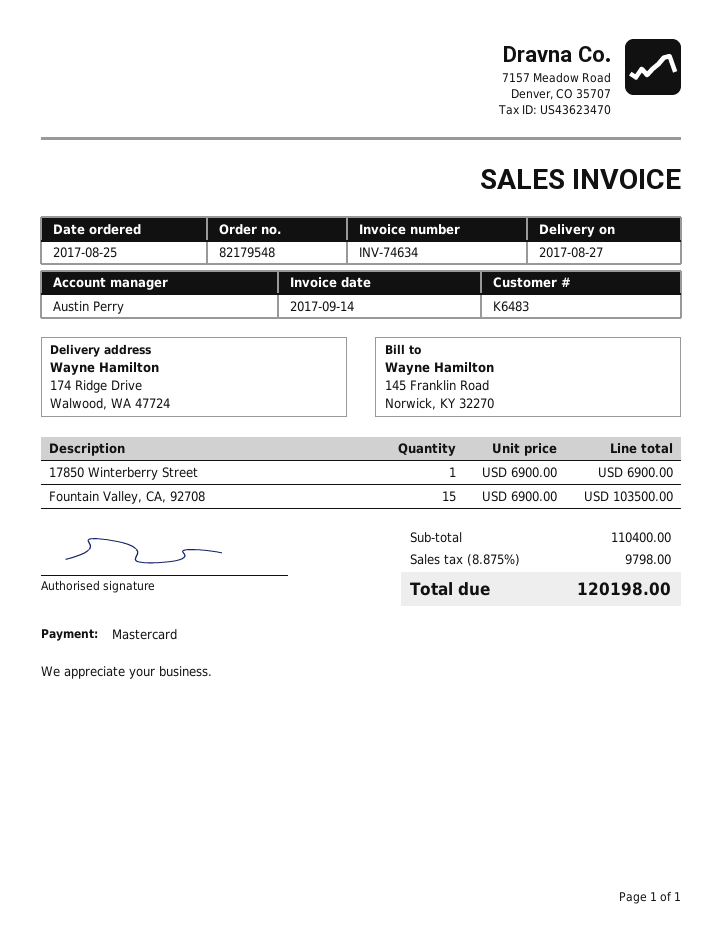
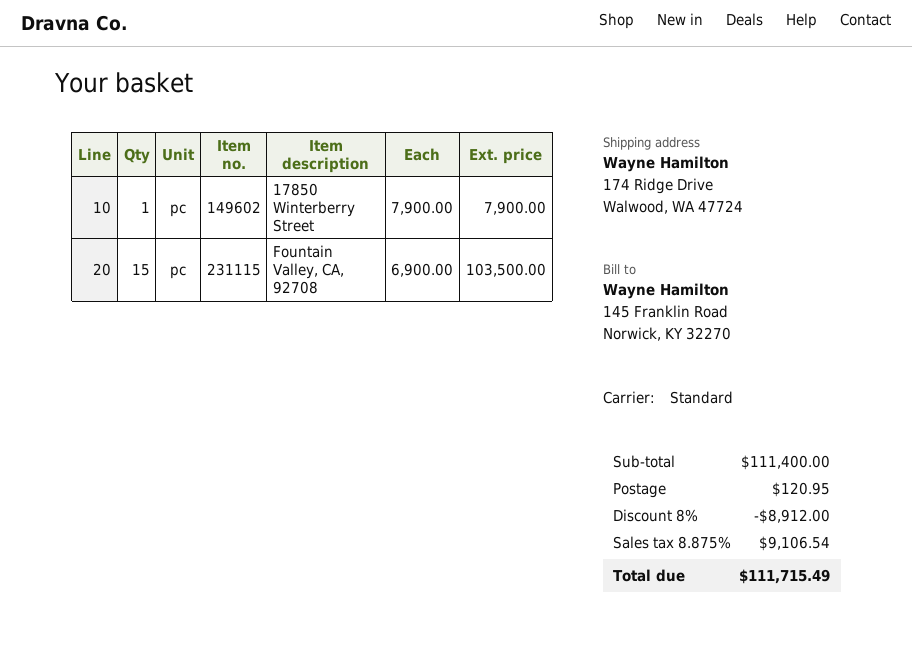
17850 Winterberry Street: 1 x 6900.00 = 6900.00 -> 1 x 7900.00 = 7900.00
subtotal: 110400.00 -> 111400.00
discount: none -> 8% = 8912.00
shipping: none -> 120.95
tax: 8.875% = 9798.00 -> 8.875% = 9106.54
total: 120198.00 -> 111715.49

